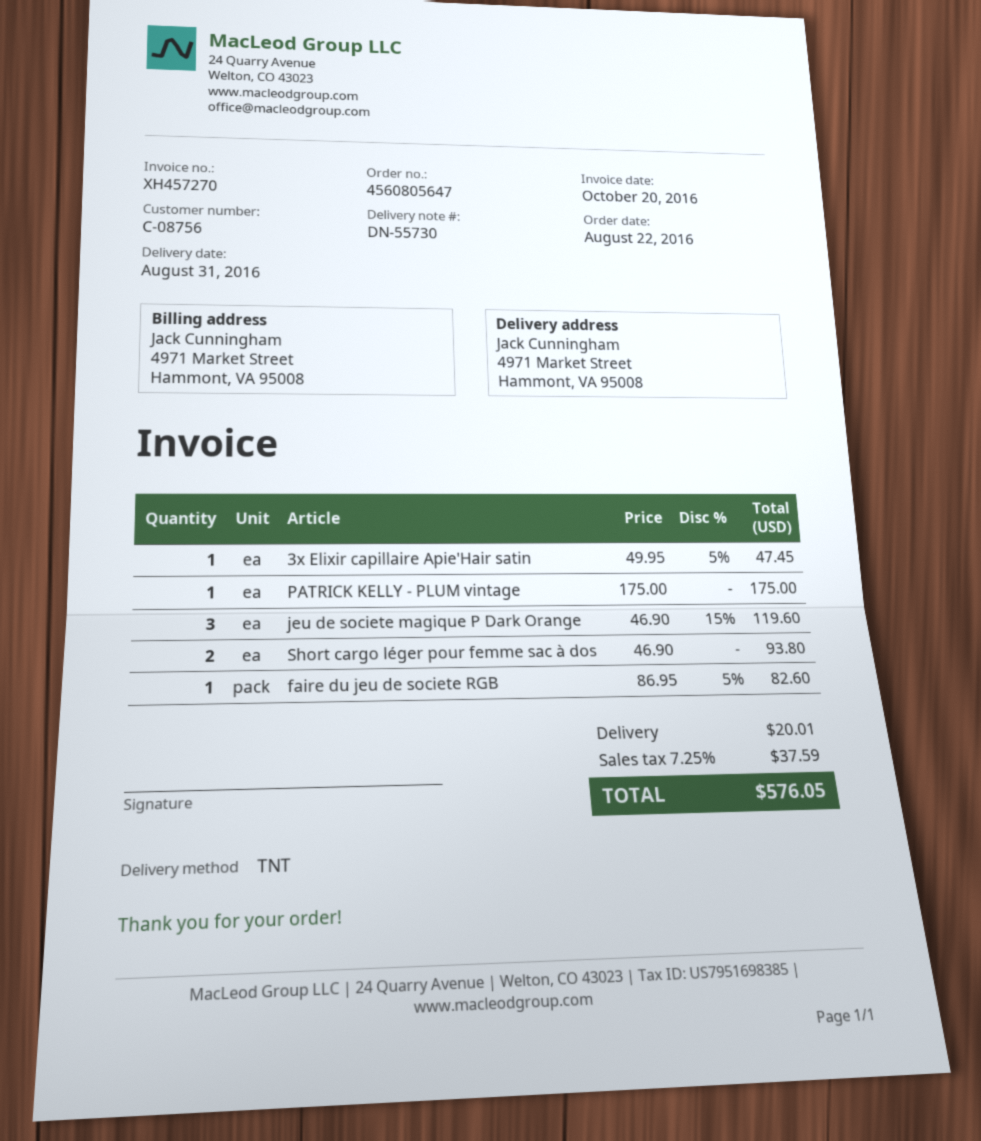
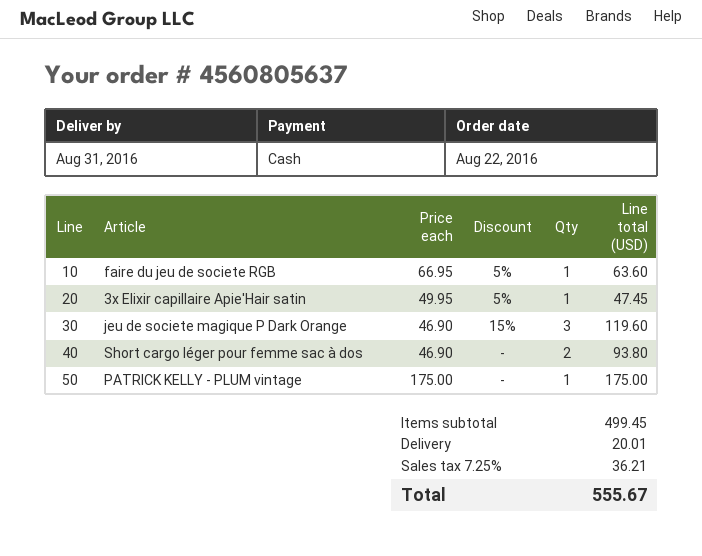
order number: 4560805647 -> 4560805637
faire du jeu de societe RGB: 1 x 86.95 - 5% = 82.60 -> 1 x 66.95 - 5% = 63.60
tax: 7.25% = 37.59 -> 7.25% = 36.21
total: 576.05 -> 555.67

